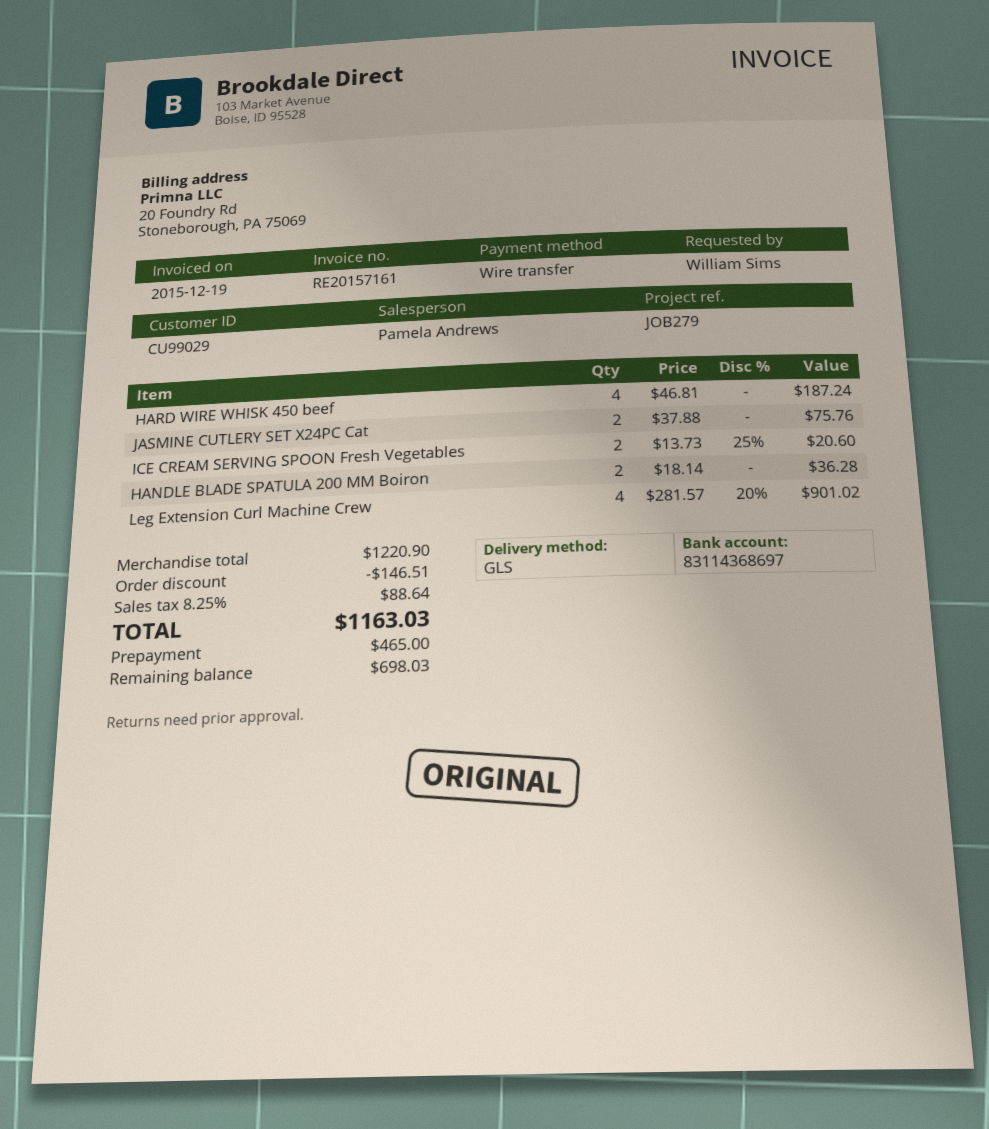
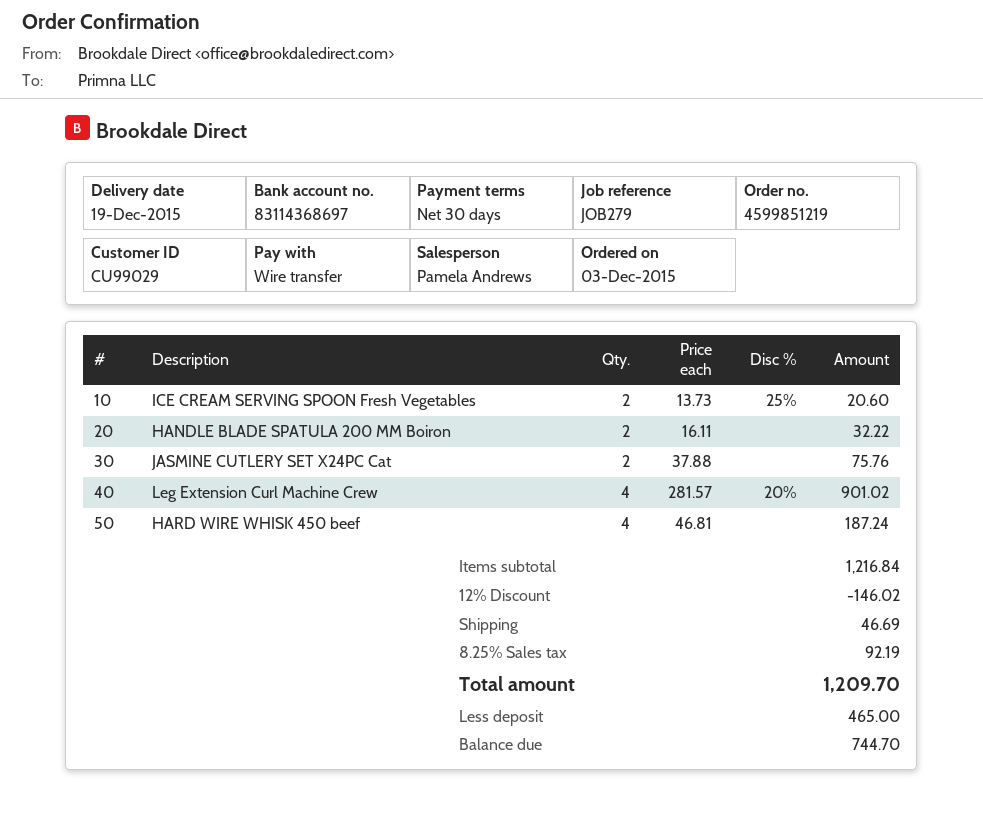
HANDLE BLADE SPATULA 200 MM Boiron: 2 x 18.14 = 36.28 -> 2 x 16.11 = 32.22
subtotal: 1220.90 -> 1216.84
discount: 146.51 -> 146.02
shipping: none -> 46.69
tax: 8.25% = 88.64 -> 8.25% = 92.19
total: 1163.03 -> 1209.70
balance: 698.03 -> 744.70

